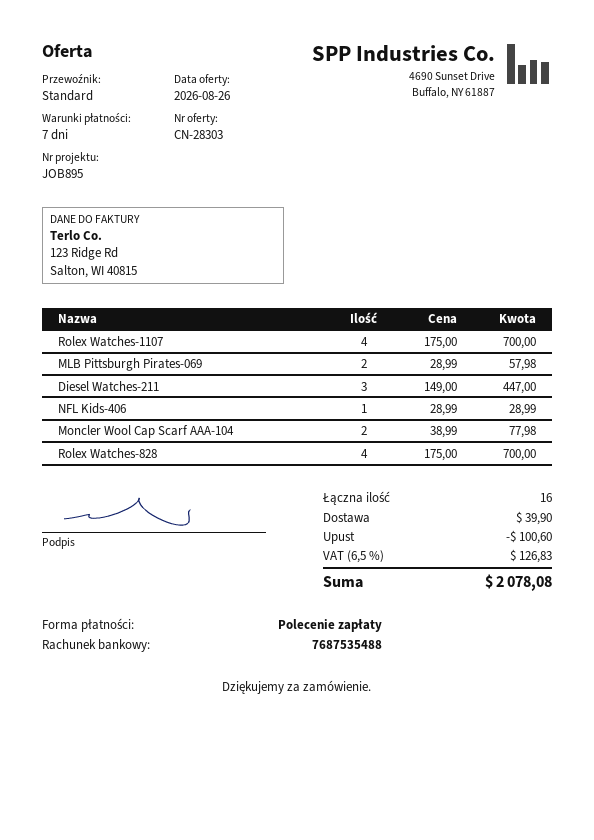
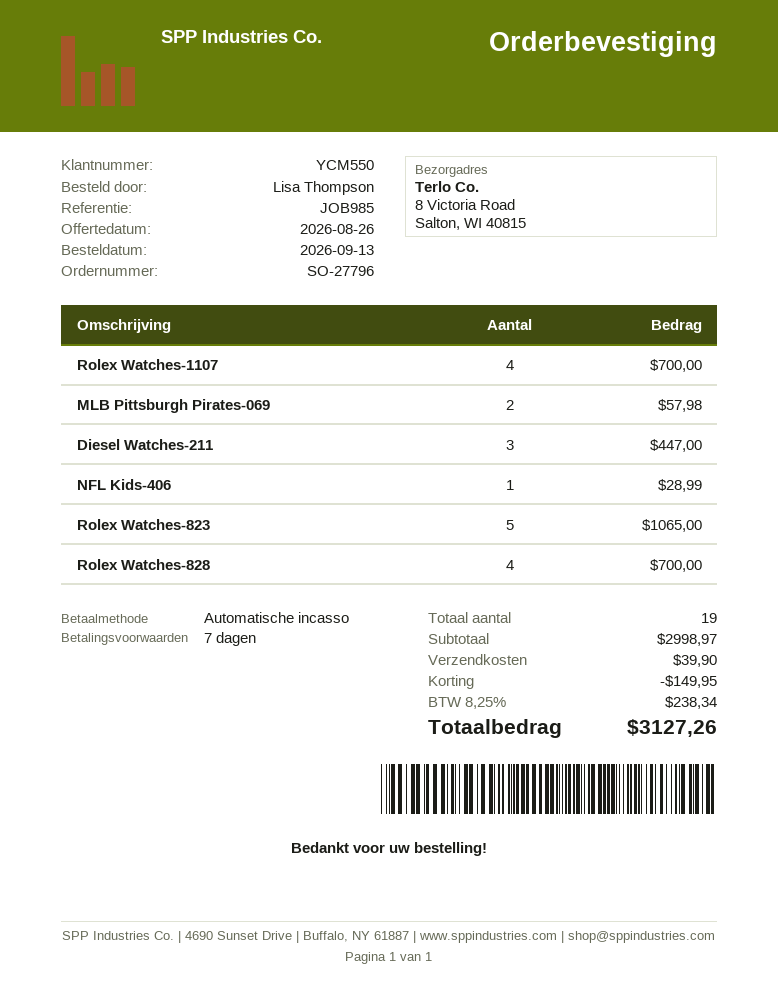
reference: JOB895 -> JOB985
Moncler Wool Cap Scarf AAA-104: 2 for 77.98 -> none
Rolex Watches-823: none -> 5 for 1065.00
total quantity: 16 -> 19
discount: 100.60 -> 149.95
tax: 6.5% = 126.83 -> 8.25% = 238.34
total: 2078.08 -> 3127.26

